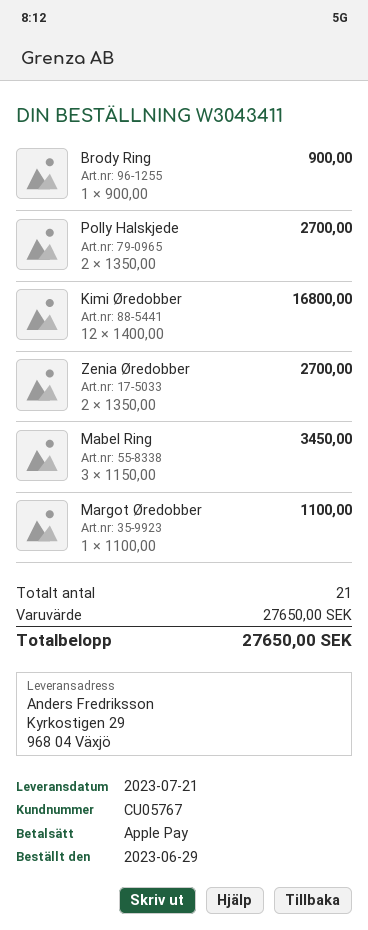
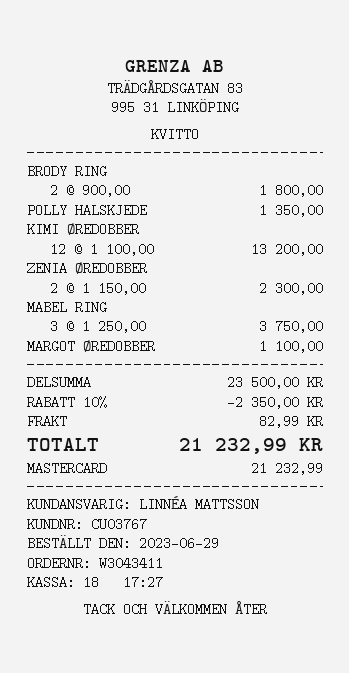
customer number: CU05767 -> CU03767
payment method: Apple Pay -> Mastercard
Brody Ring: 1 x 900.00 = 900.00 -> 2 x 900.00 = 1800.00
Polly Halskjede: 2 x 1350.00 = 2700.00 -> 1 x 1350.00 = 1350.00
Kimi Øredobber: 12 x 1400.00 = 16800.00 -> 12 x 1100.00 = 13200.00
Zenia Øredobber: 2 x 1350.00 = 2700.00 -> 2 x 1150.00 = 2300.00
Mabel Ring: 3 x 1150.00 = 3450.00 -> 3 x 1250.00 = 3750.00
subtotal: 27650.00 -> 23500.00
discount: none -> 10% = 2350.00
shipping: none -> 82.99
total: 27650.00 -> 21232.99

